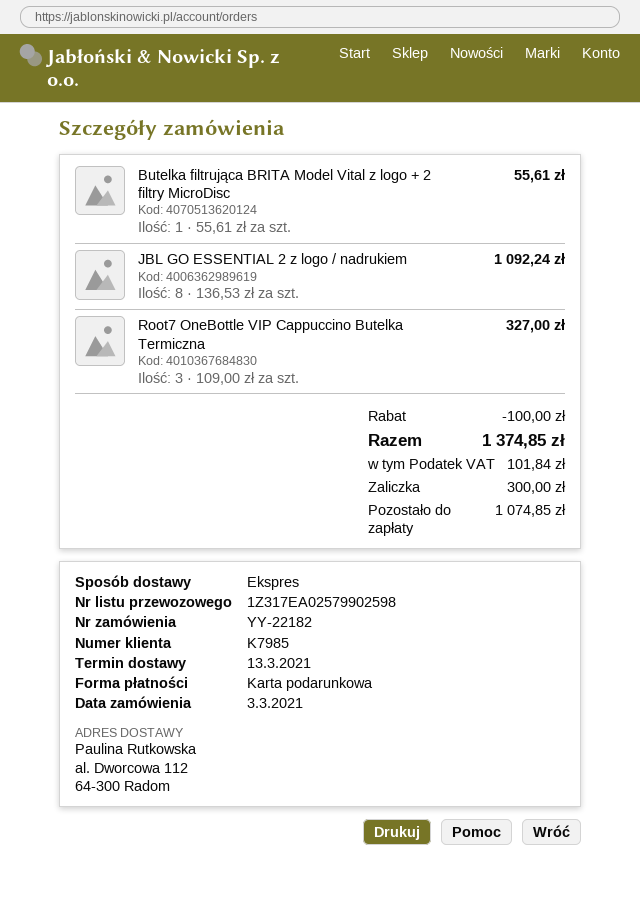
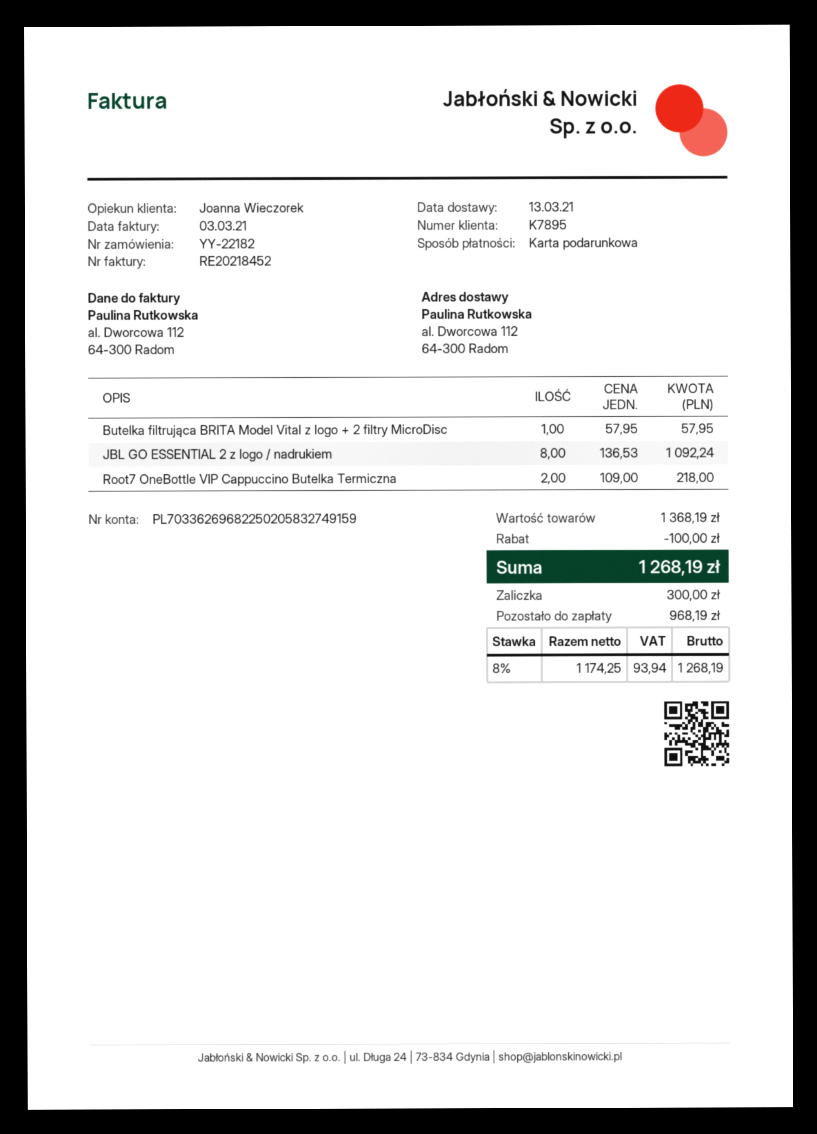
customer number: K7985 -> K7895
Butelka filtrująca BRITA Model Vital z logo + 2 filtry MicroDisc: 1 x 55.61 = 55.61 -> 1 x 57.95 = 57.95
Root7 OneBottle VIP Cappuccino Butelka Termiczna: 3 x 109.00 = 327.00 -> 2 x 109.00 = 218.00
tax: 101.84 -> 93.94
total: 1374.85 -> 1268.19
balance: 1074.85 -> 968.19

